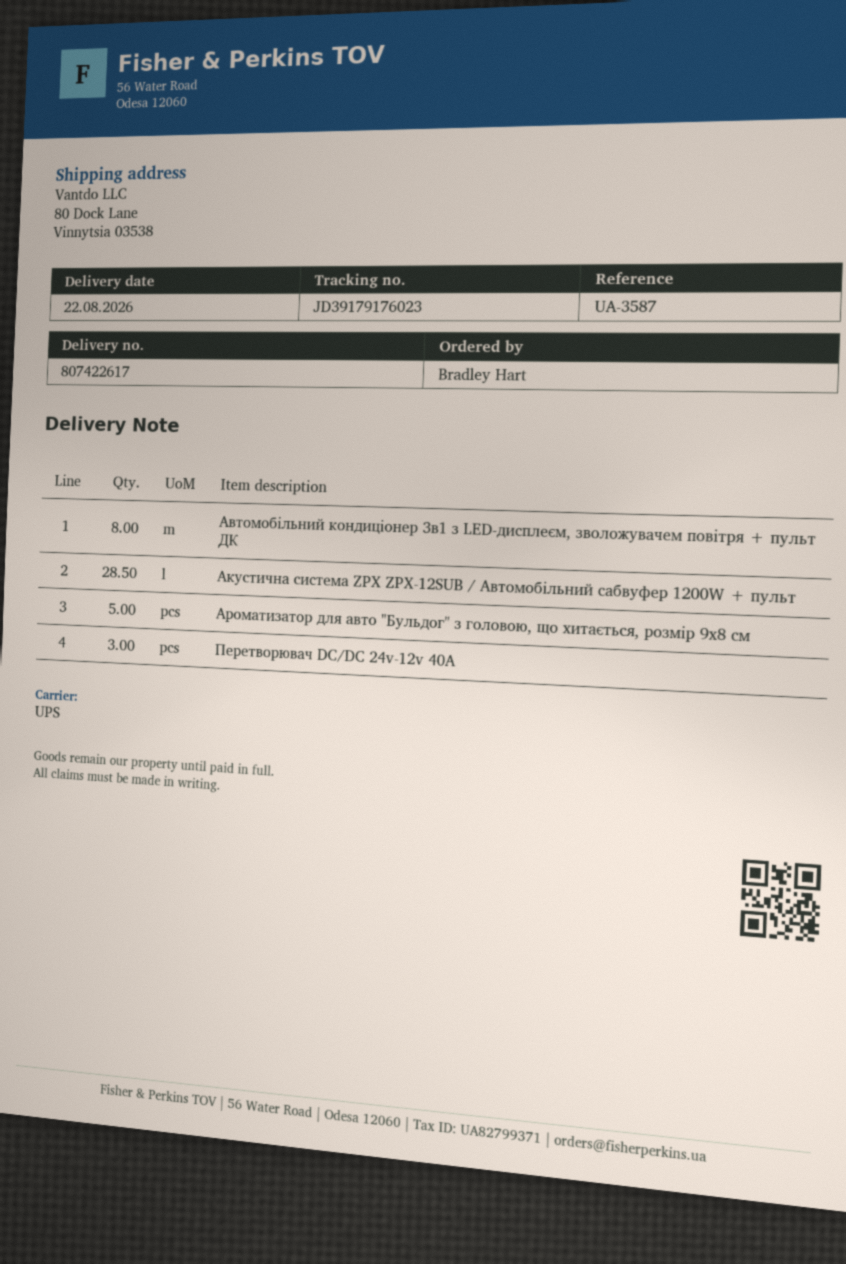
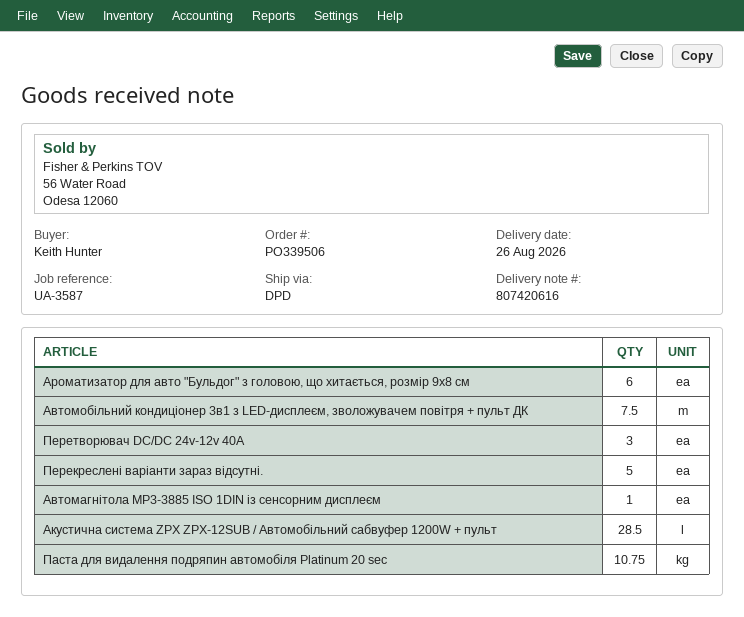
delivery note number: 807422617 -> 807420616
delivery date: 2026-08-22 -> 2026-08-26
ordered by: Bradley Hart -> Keith Hunter
shipping method: UPS -> DPD
Автомобільний кондиціонер 3в1 з LED-дисплеєм, зволожувачем повітря + пульт ДК: 8 -> 7.5
Ароматизатор для авто "Бульдог" з головою, що хитається, розмір 9х8 см: 5 -> 6
Перекреслені варіанти зараз відсутні.: none -> 5
Автомагнітола MP3-3885 ISO 1DIN із сенсорним дисплеєм: none -> 1
Паста для видалення подряпин автомобіля Platinum 20 sec: none -> 10.75

